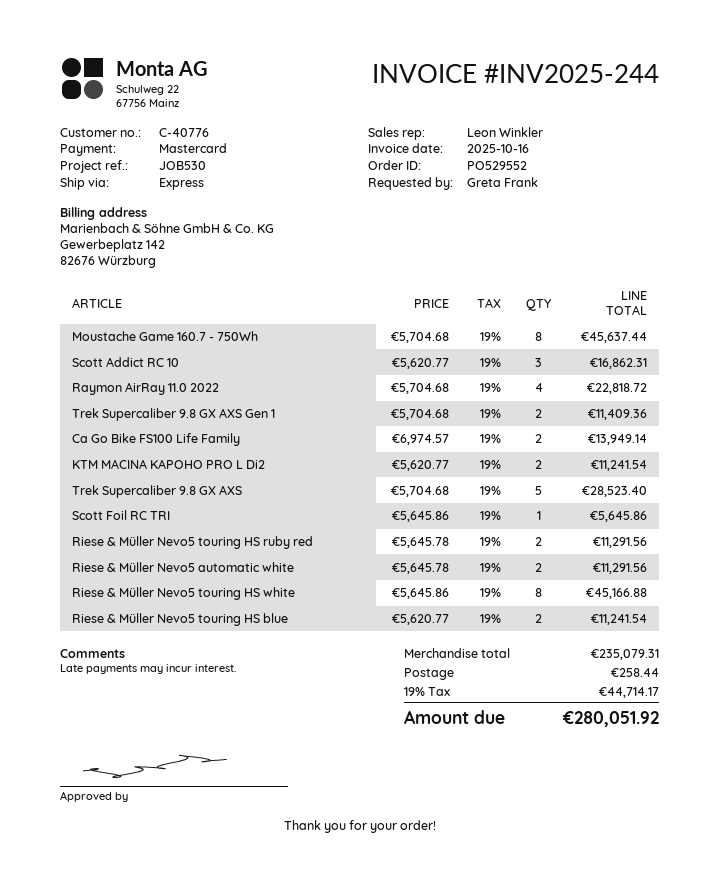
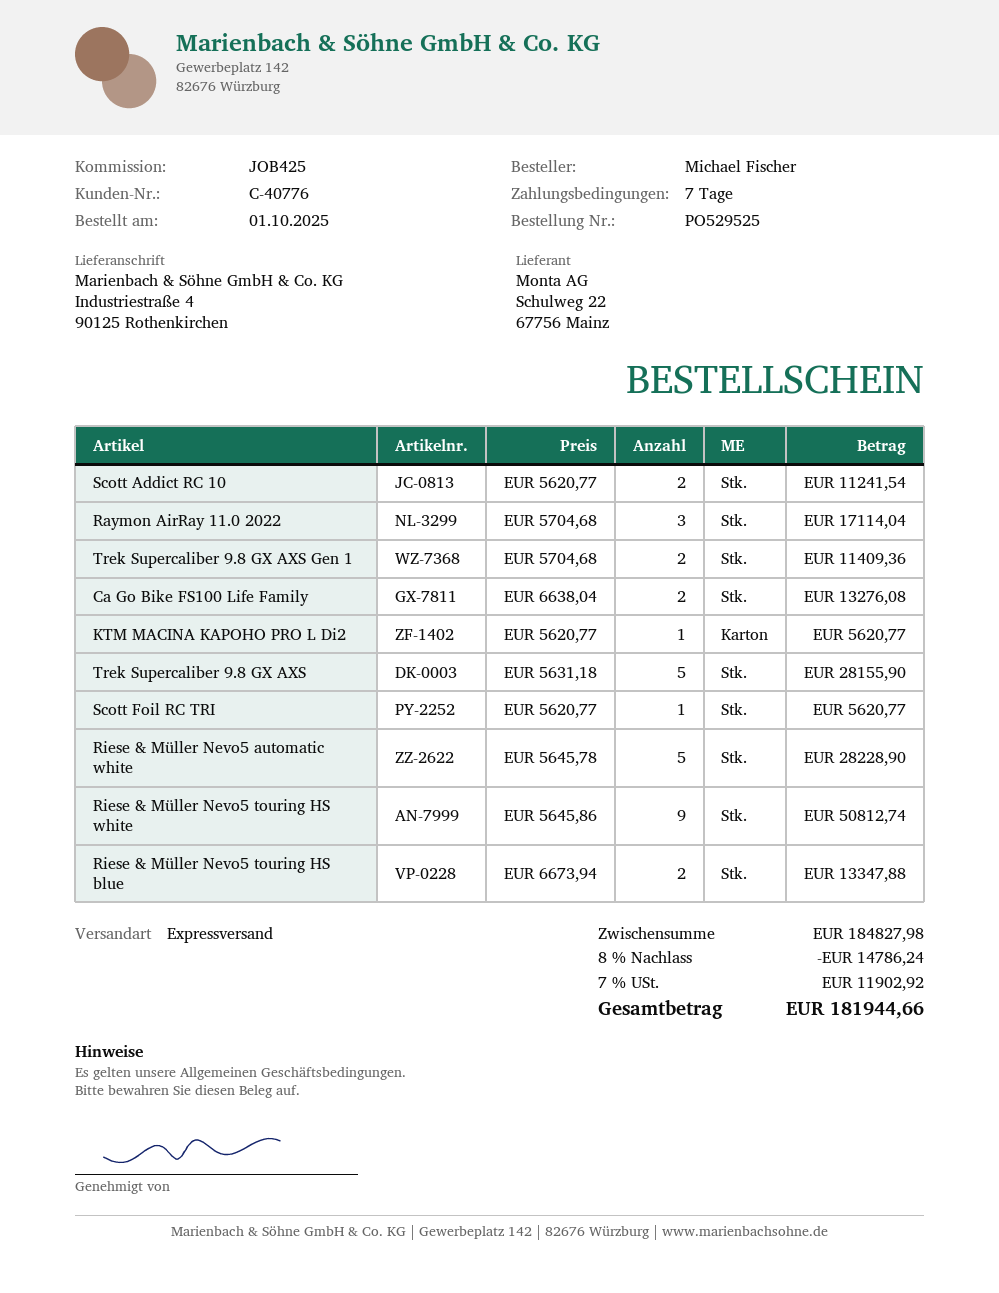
order number: PO529552 -> PO529525
reference: JOB530 -> JOB425
ordered by: Greta Frank -> Michael Fischer
Moustache Game 160.7 - 750Wh: 8 x 5704.68 = 45637.44 -> none
Scott Addict RC 10: 3 x 5620.77 = 16862.31 -> 2 x 5620.77 = 11241.54
Raymon AirRay 11.0 2022: 4 x 5704.68 = 22818.72 -> 3 x 5704.68 = 17114.04
Ca Go Bike FS100 Life Family: 2 x 6974.57 = 13949.14 -> 2 x 6638.04 = 13276.08
KTM MACINA KAPOHO PRO L Di2: 2 x 5620.77 = 11241.54 -> 1 x 5620.77 = 5620.77
Trek Supercaliber 9.8 GX AXS: 5 x 5704.68 = 28523.40 -> 5 x 5631.18 = 28155.90
Scott Foil RC TRI: 1 x 5645.86 = 5645.86 -> 1 x 5620.77 = 5620.77
Riese & Müller Nevo5 touring HS ruby red: 2 x 5645.78 = 11291.56 -> none
Riese & Müller Nevo5 automatic white: 2 x 5645.78 = 11291.56 -> 5 x 5645.78 = 28228.90
Riese & Müller Nevo5 touring HS white: 8 x 5645.86 = 45166.88 -> 9 x 5645.86 = 50812.74
Riese & Müller Nevo5 touring HS blue: 2 x 5620.77 = 11241.54 -> 2 x 6673.94 = 13347.88
subtotal: 235079.31 -> 184827.98
discount: none -> 8% = 14786.24
shipping: 258.44 -> none
tax: 19% = 44714.17 -> 7% = 11902.92
total: 280051.92 -> 181944.66

